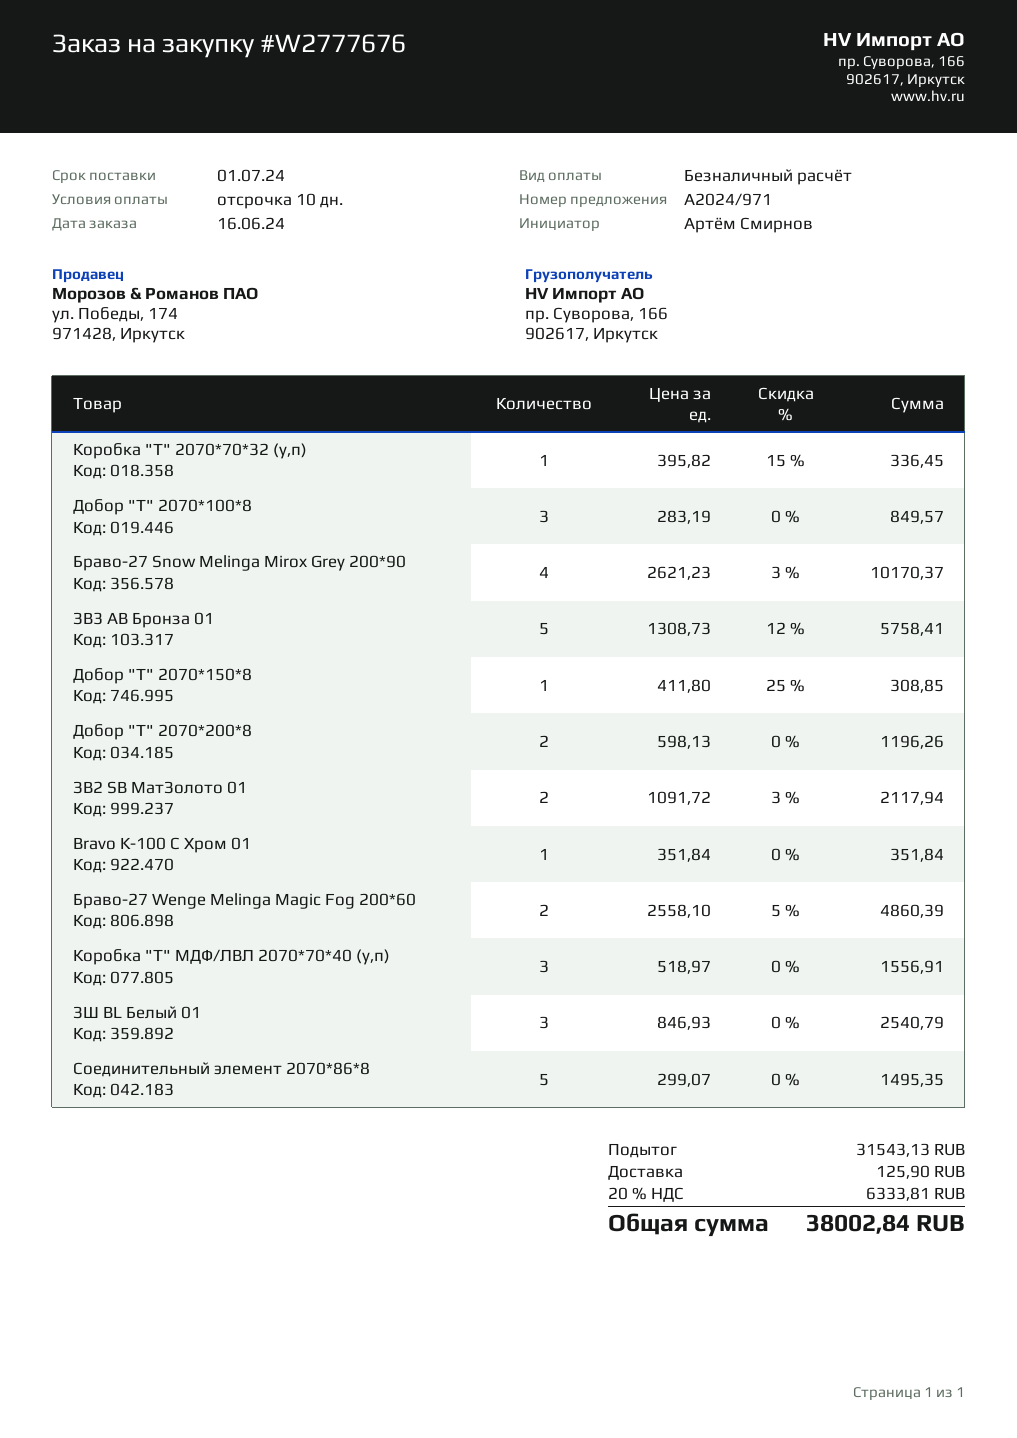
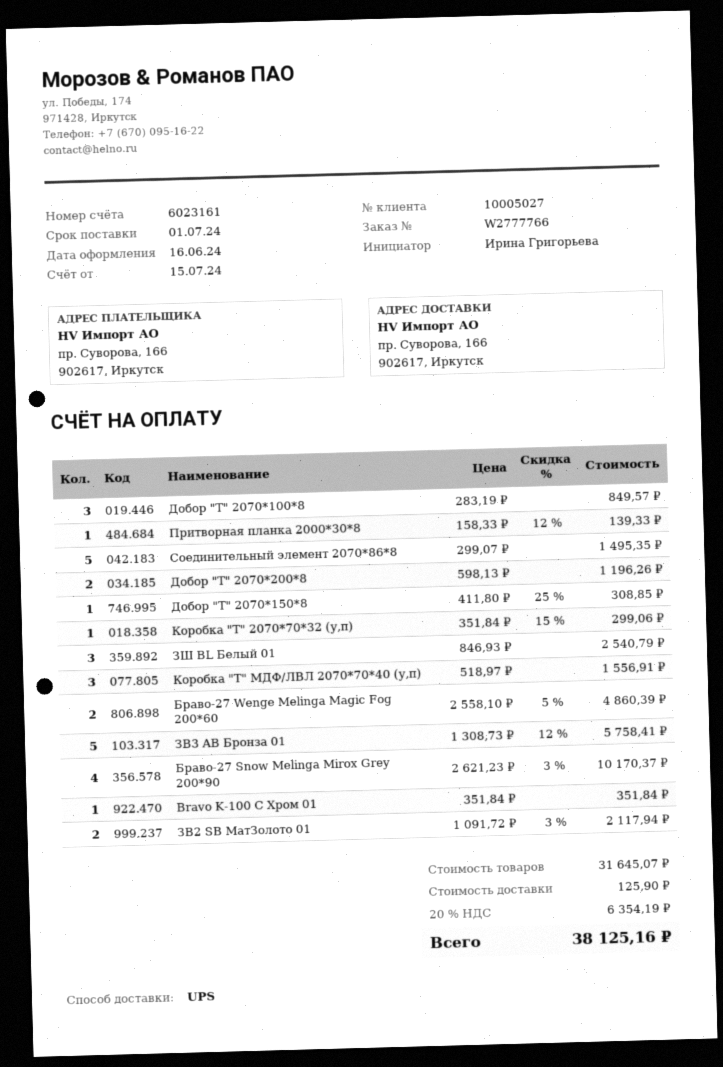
order number: W2777676 -> W2777766
ordered by: Артём Смирнов -> Ирина Григорьева
Коробка "Т" 2070*70*32 (у,п): 1 x 395.82 - 15% = 336.45 -> 1 x 351.84 - 15% = 299.06
Притворная планка 2000*30*8: none -> 1 x 158.33 - 12% = 139.33
subtotal: 31543.13 -> 31645.07
tax: 20% = 6333.81 -> 20% = 6354.19
total: 38002.84 -> 38125.16

